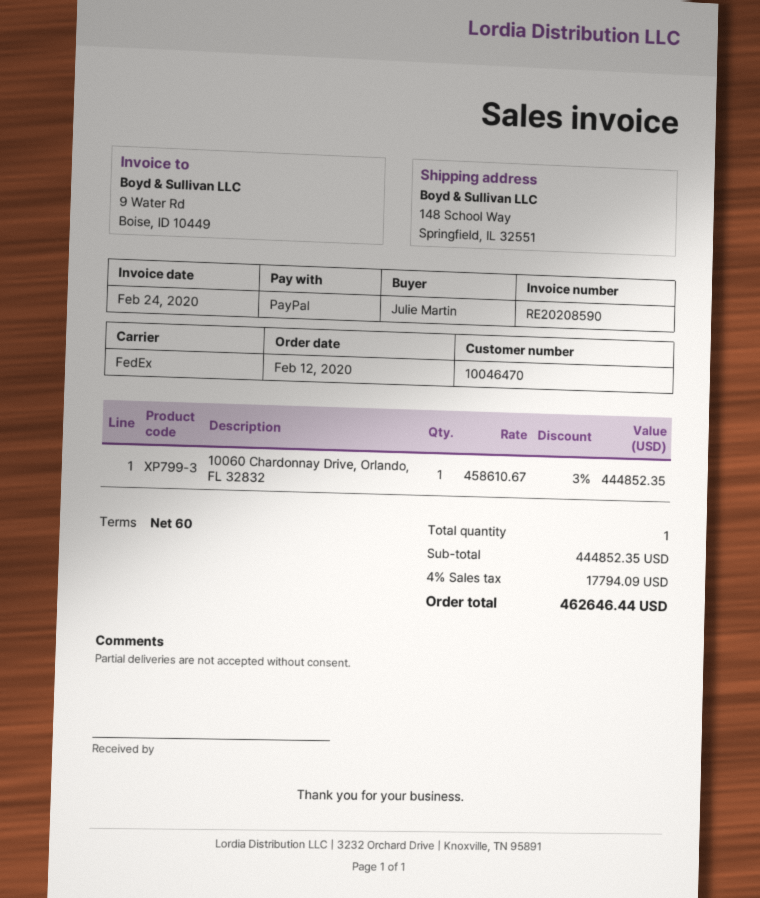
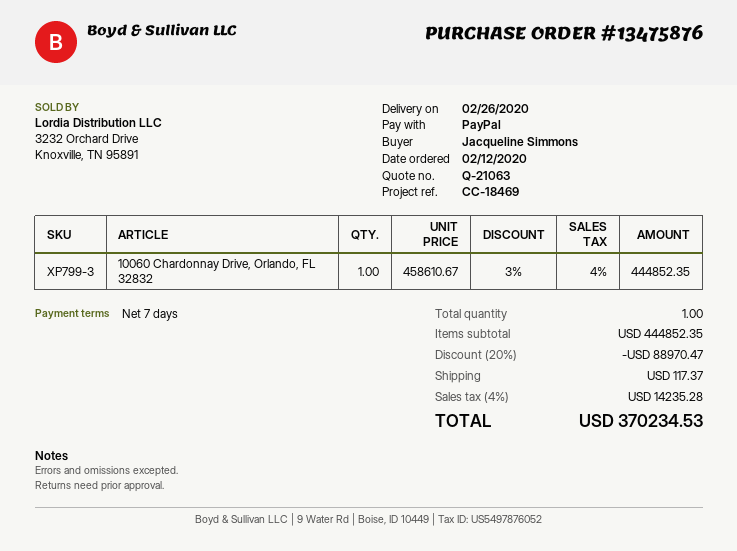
payment terms: 60 days -> 7 days
ordered by: Julie Martin -> Jacqueline Simmons
discount: none -> 20% = 88970.47
shipping: none -> 117.37
tax: 4% = 17794.09 -> 4% = 14235.28
total: 462646.44 -> 370234.53

